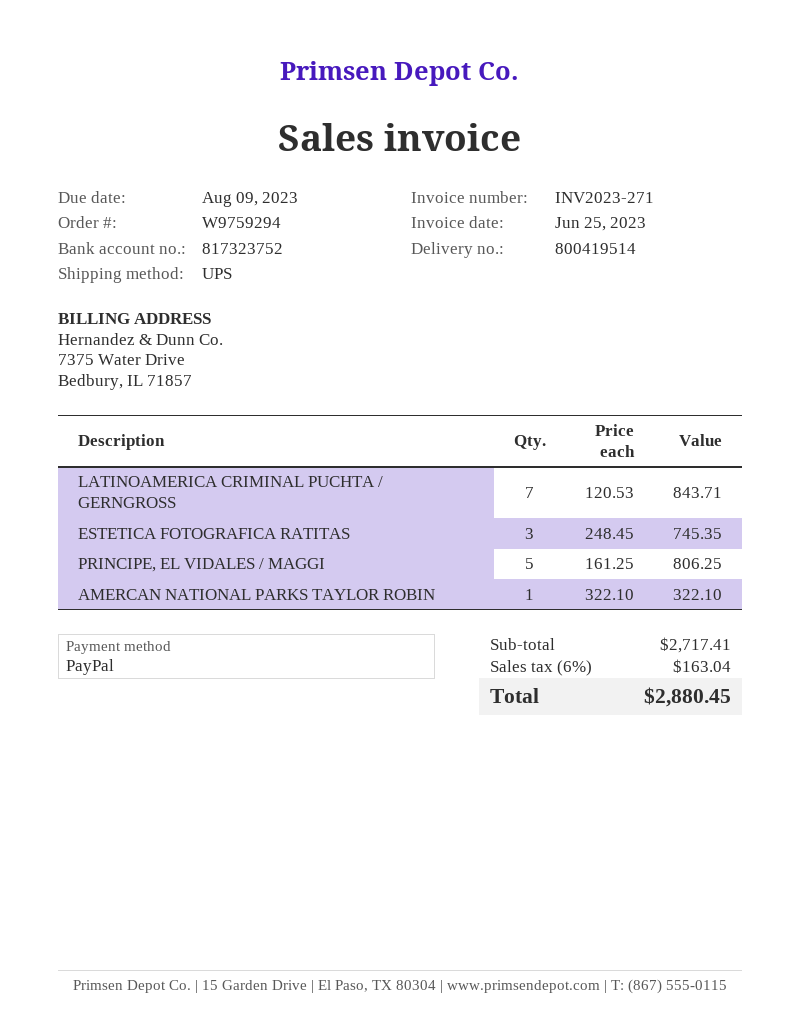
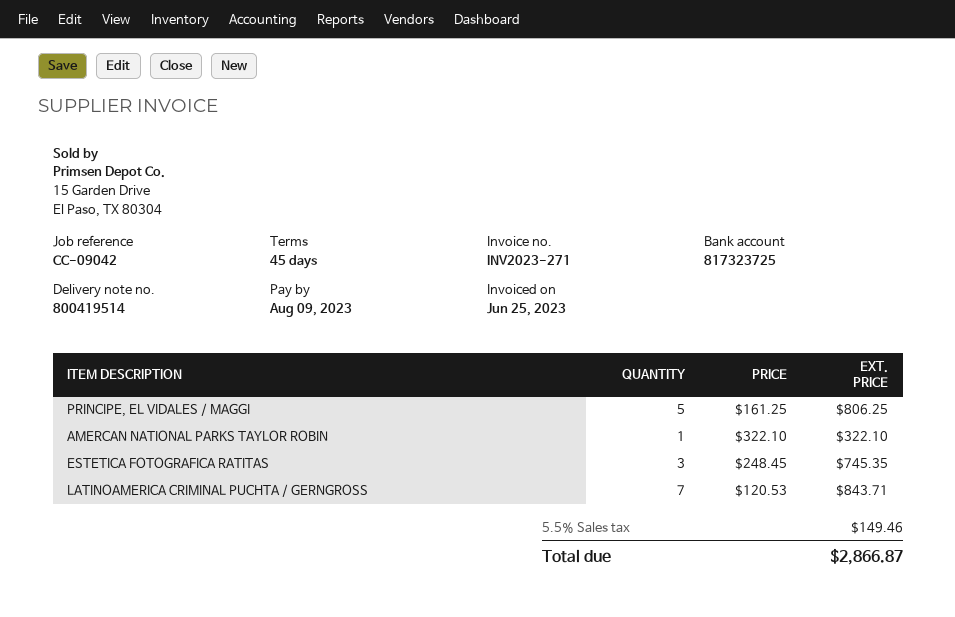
bank account: 817323752 -> 817323725
tax: 6% = 163.04 -> 5.5% = 149.46
total: 2880.45 -> 2866.87

